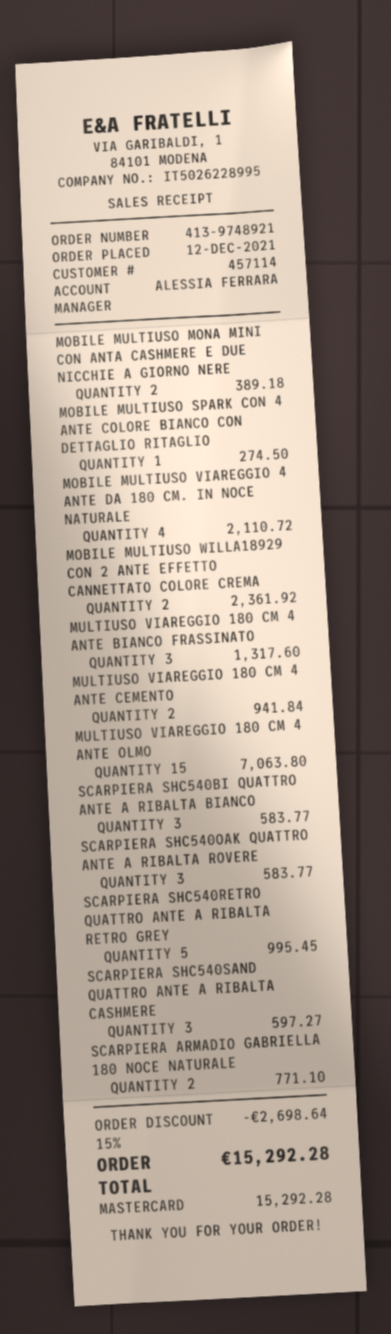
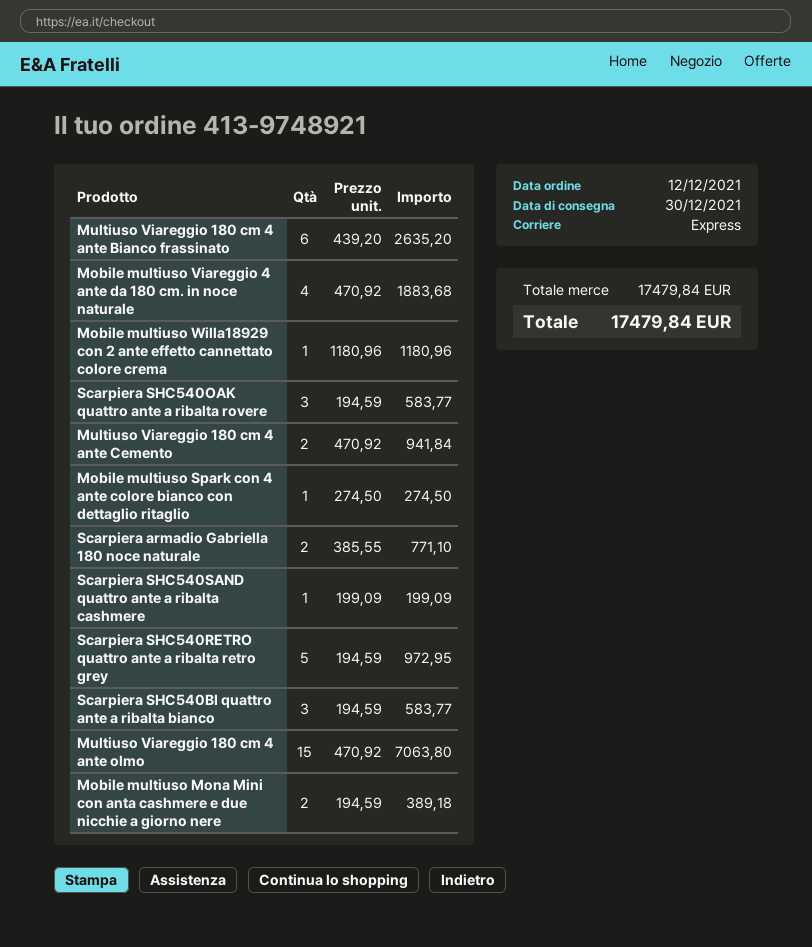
MOBILE MULTIUSO VIAREGGIO 4 ANTE DA 180 CM. IN NOCE NATURALE: 4 for 2110.72 -> 4 for 1883.68
MOBILE MULTIUSO WILLA18929 CON 2 ANTE EFFETTO CANNETTATO COLORE CREMA: 2 for 2361.92 -> 1 for 1180.96
MULTIUSO VIAREGGIO 180 CM 4 ANTE BIANCO FRASSINATO: 3 for 1317.60 -> 6 for 2635.20
SCARPIERA SHC540RETRO QUATTRO ANTE A RIBALTA RETRO GREY: 5 for 995.45 -> 5 for 972.95
SCARPIERA SHC540SAND QUATTRO ANTE A RIBALTA CASHMERE: 3 for 597.27 -> 1 for 199.09
discount: 15% = 2698.64 -> none
total: 15292.28 -> 17479.84

